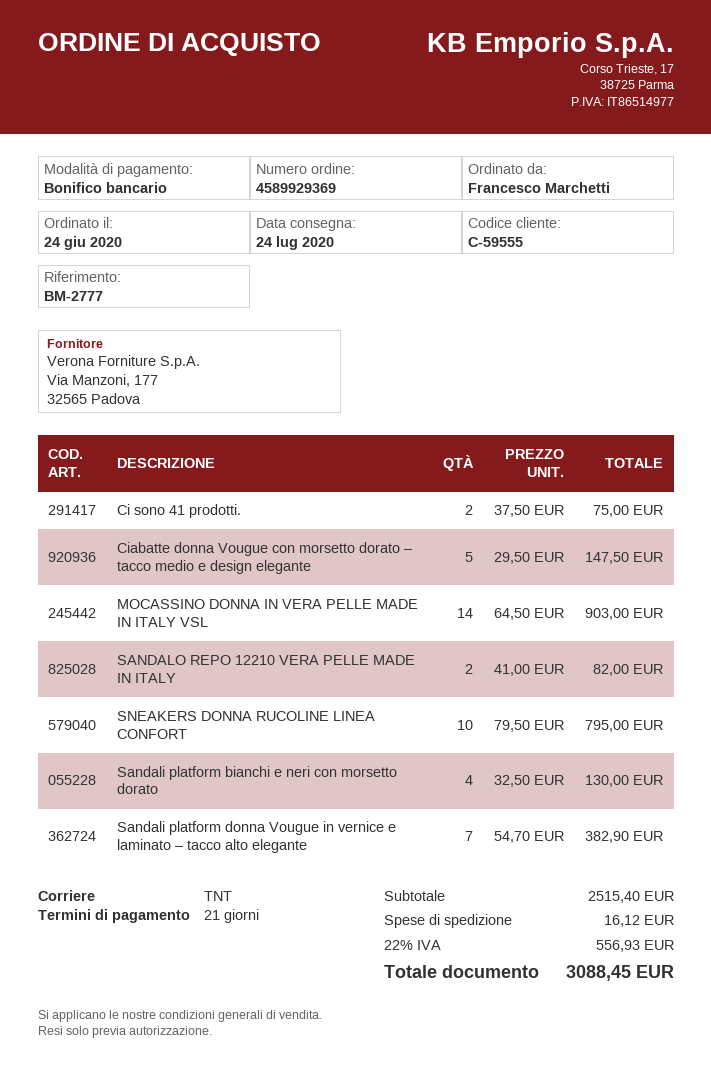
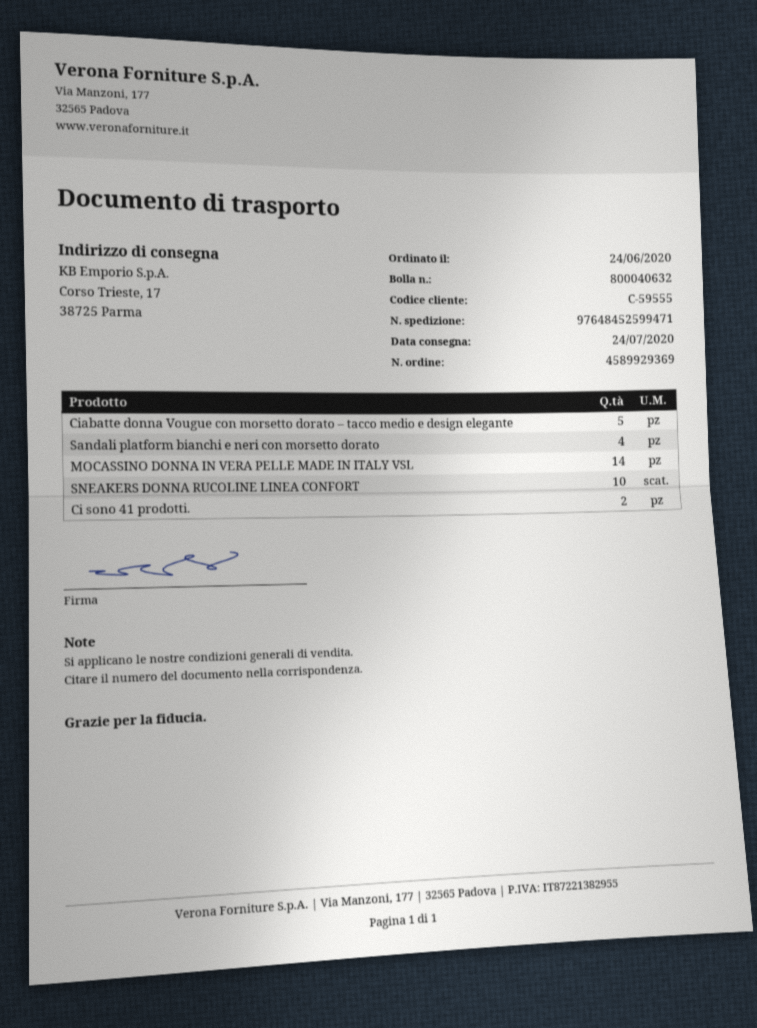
SANDALO REPO 12210 VERA PELLE MADE IN ITALY: 2 -> none
Sandali platform donna Vougue in vernice e laminato – tacco alto elegante: 7 -> none

